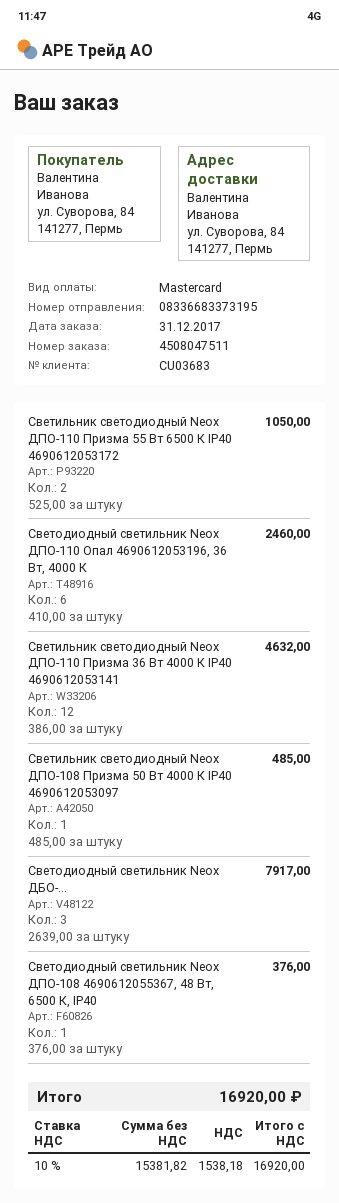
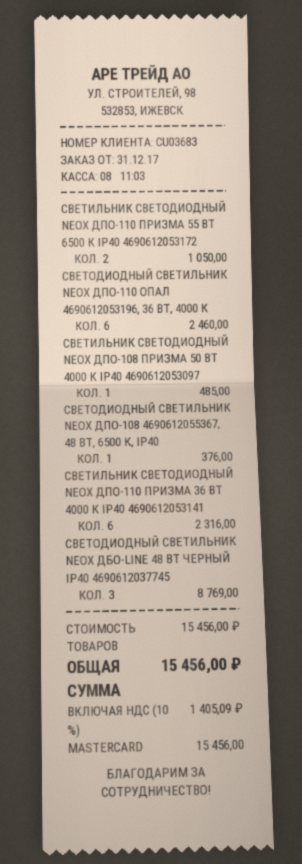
Светильник светодиодный Neox ДПО-110 Призма 36 Вт 4000 К IP40 4690612053141: 12 for 4632.00 -> 6 for 2316.00
Светодиодный светильник Neox ДБО-...: 3 for 7917.00 -> 3 for 8769.00
tax: 10% = 1538.18 -> 10% = 1405.09
total: 16920.00 -> 15456.00

